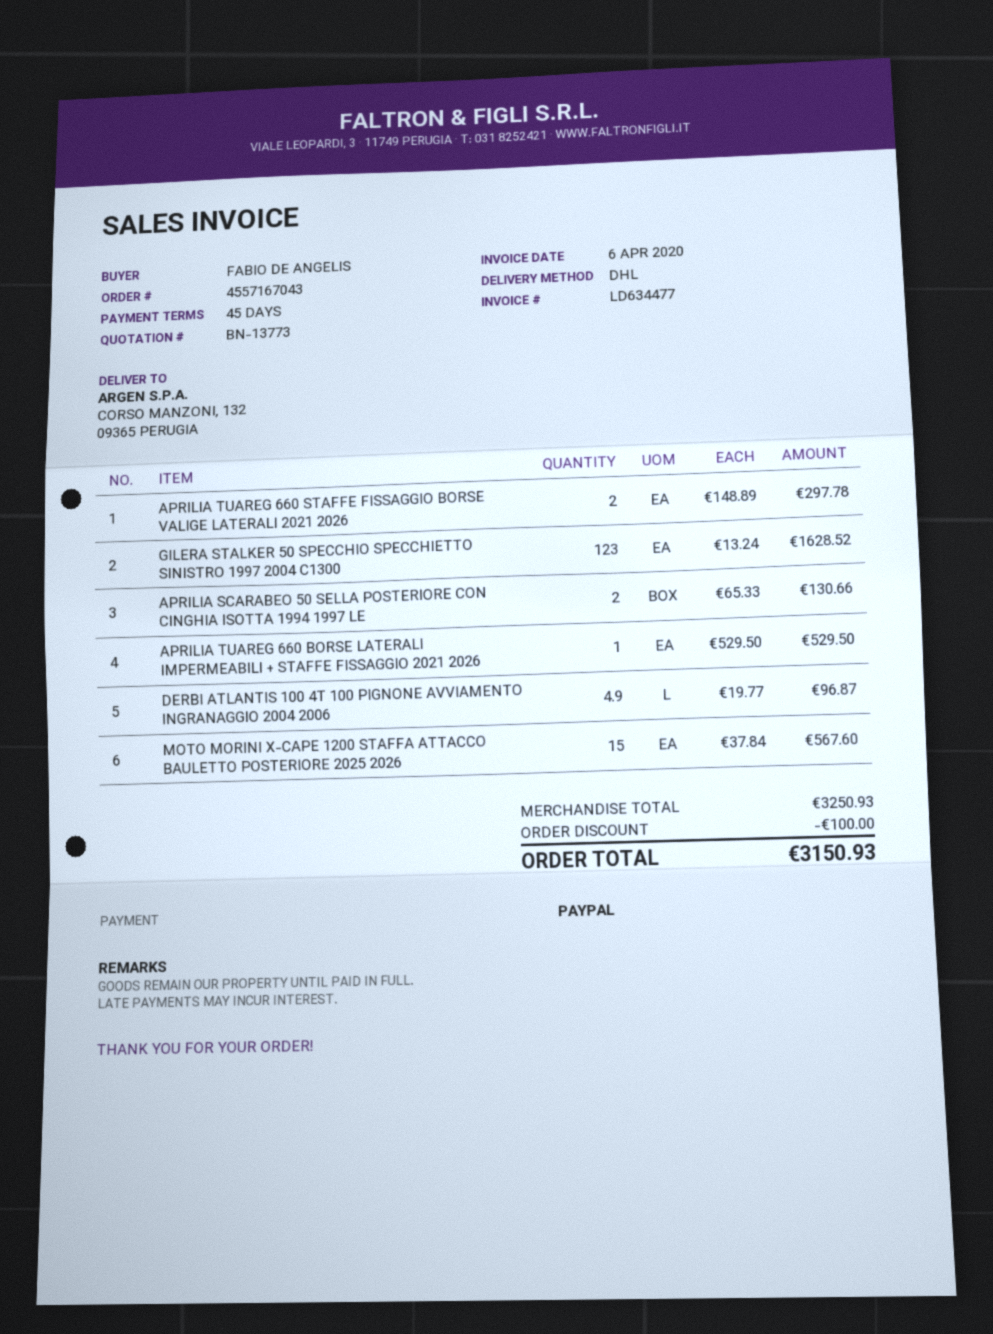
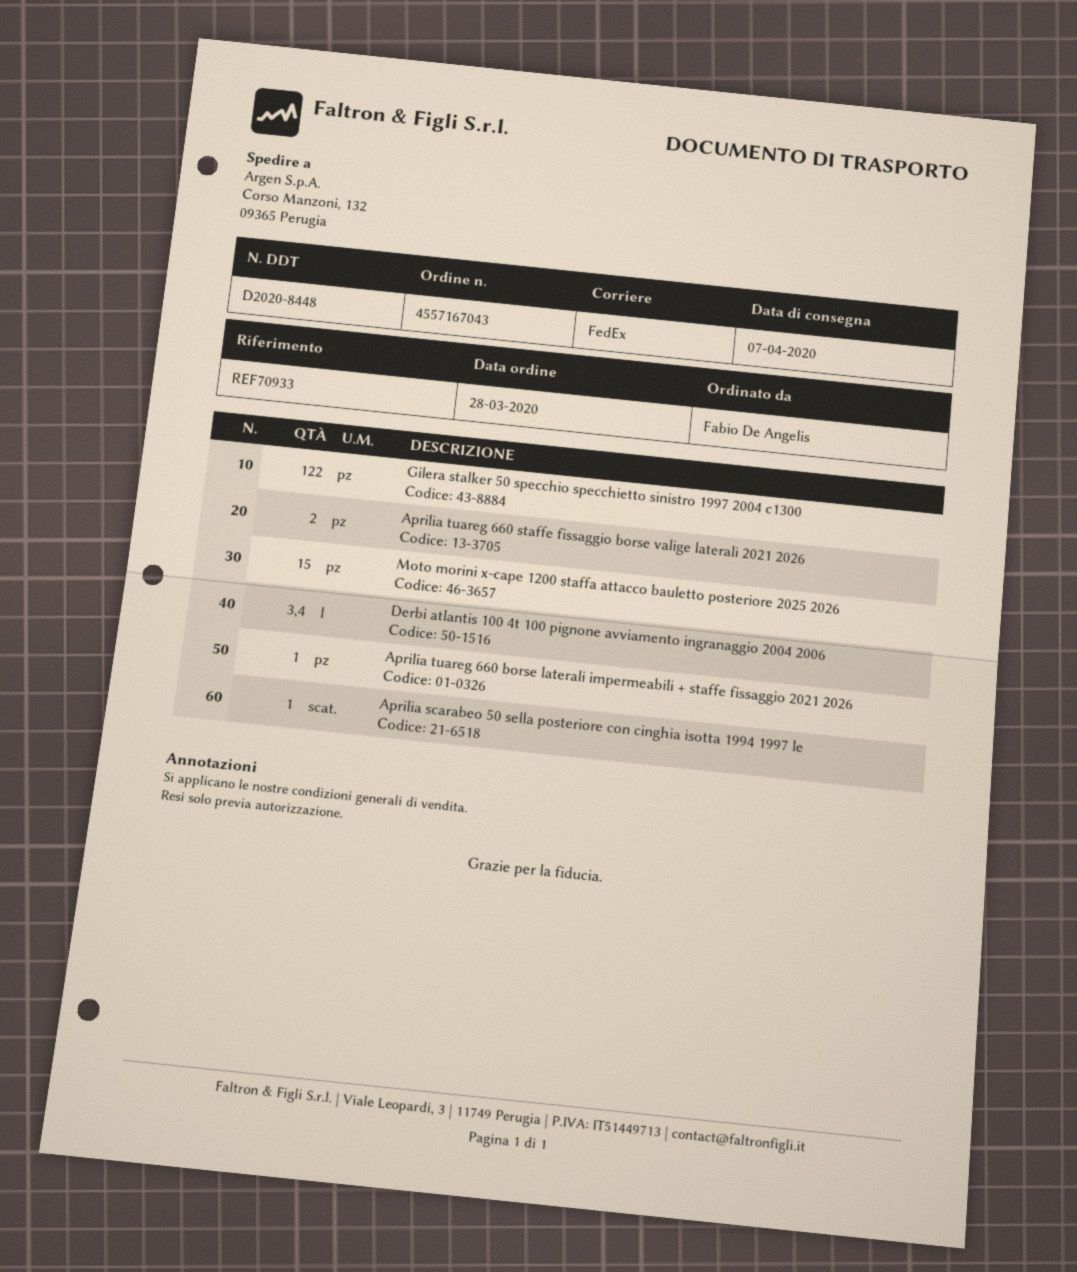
shipping method: DHL -> FedEx
GILERA STALKER 50 SPECCHIO SPECCHIETTO SINISTRO 1997 2004 C1300: 123 -> 122
APRILIA SCARABEO 50 SELLA POSTERIORE CON CINGHIA ISOTTA 1994 1997 LE: 2 -> 1
DERBI ATLANTIS 100 4T 100 PIGNONE AVVIAMENTO INGRANAGGIO 2004 2006: 4.9 -> 3.4

